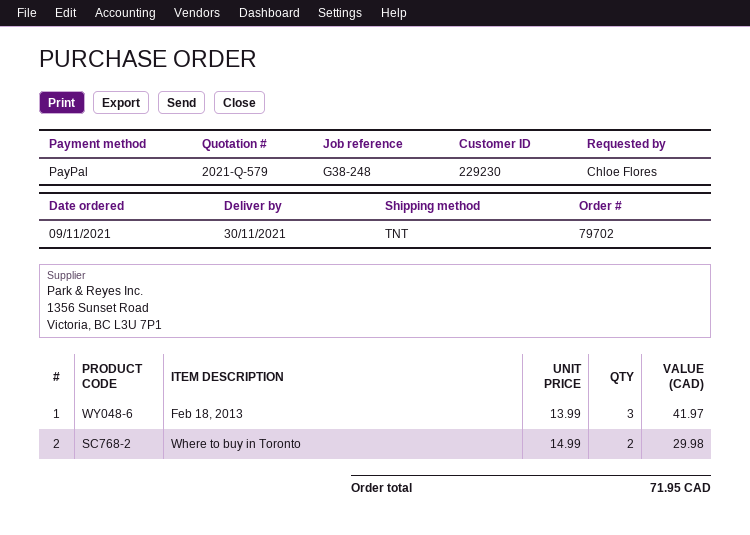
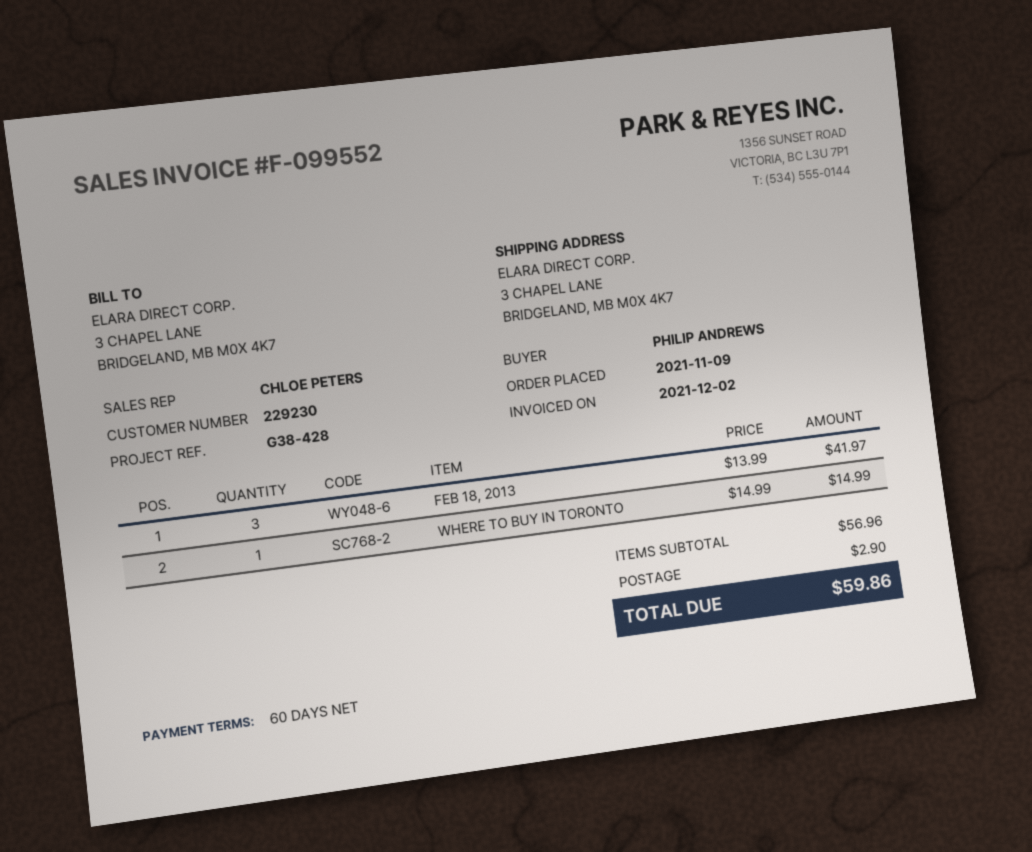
reference: G38-248 -> G38-428
ordered by: Chloe Flores -> PHILIP ANDREWS
Where to buy in Toronto: 2 x 14.99 = 29.98 -> 1 x 14.99 = 14.99
shipping: none -> 2.90
total: 71.95 -> 59.86

